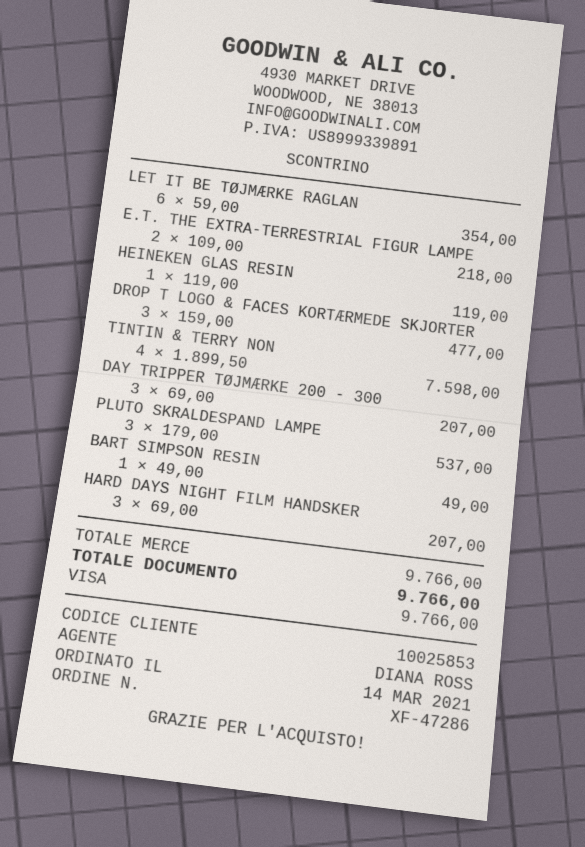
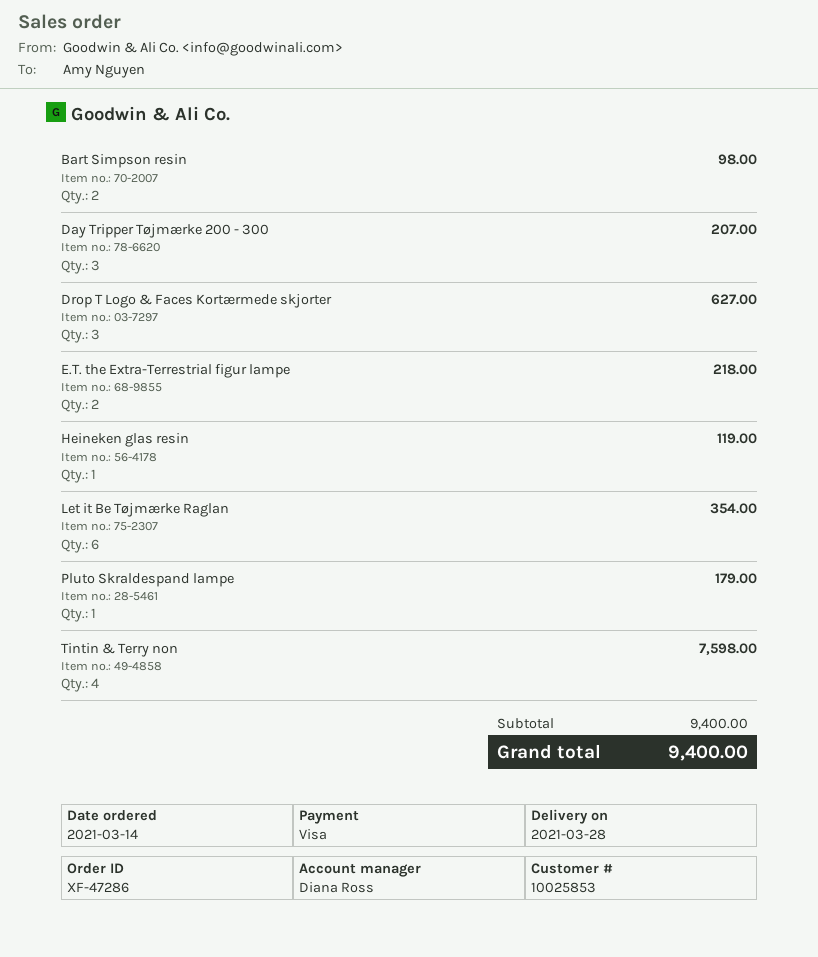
DROP T LOGO & FACES KORTÆRMEDE SKJORTER: 3 for 477.00 -> 3 for 627.00
PLUTO SKRALDESPAND LAMPE: 3 for 537.00 -> 1 for 179.00
BART SIMPSON RESIN: 1 for 49.00 -> 2 for 98.00
HARD DAYS NIGHT FILM HANDSKER: 3 for 207.00 -> none
subtotal: 9766.00 -> 9400.00
total: 9766.00 -> 9400.00

